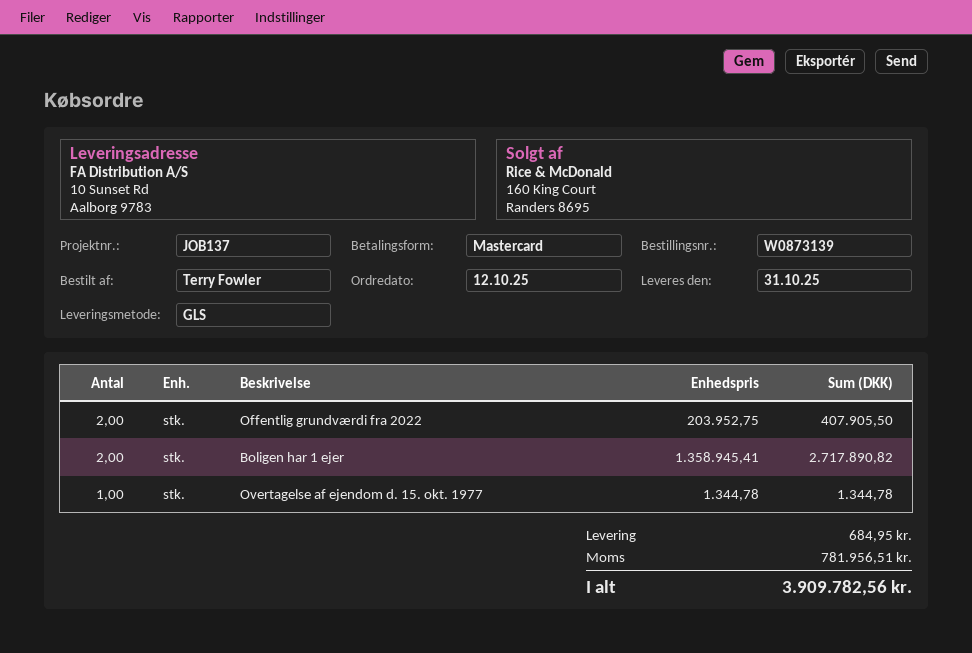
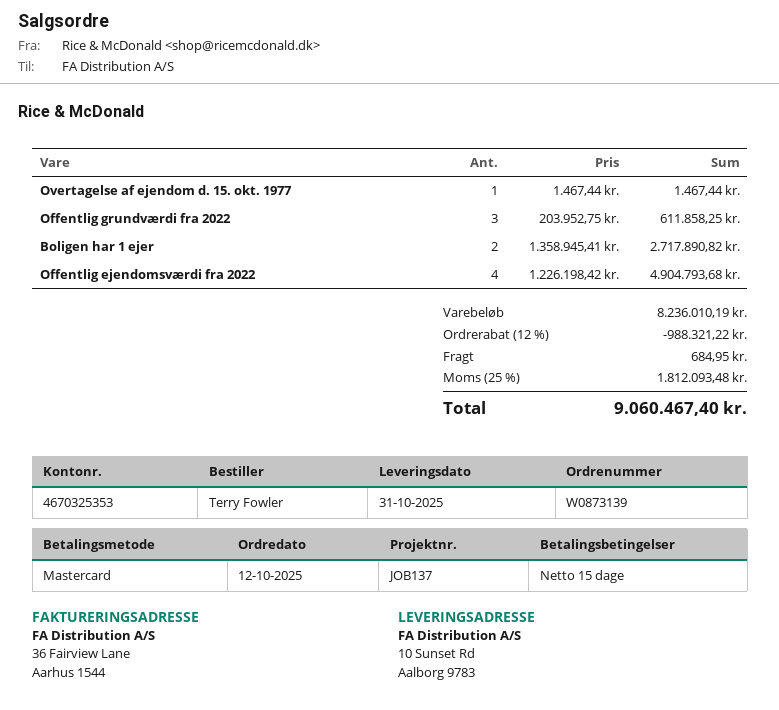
Offentlig grundværdi fra 2022: 2 x 203952.75 = 407905.50 -> 3 x 203952.75 = 611858.25
Overtagelse af ejendom d. 15. okt. 1977: 1 x 1344.78 = 1344.78 -> 1 x 1467.44 = 1467.44
Offentlig ejendomsværdi fra 2022: none -> 4 x 1226198.42 = 4904793.68
discount: none -> 12% = 988321.22
tax: 781956.51 -> 1812093.48
total: 3909782.56 -> 9060467.40

